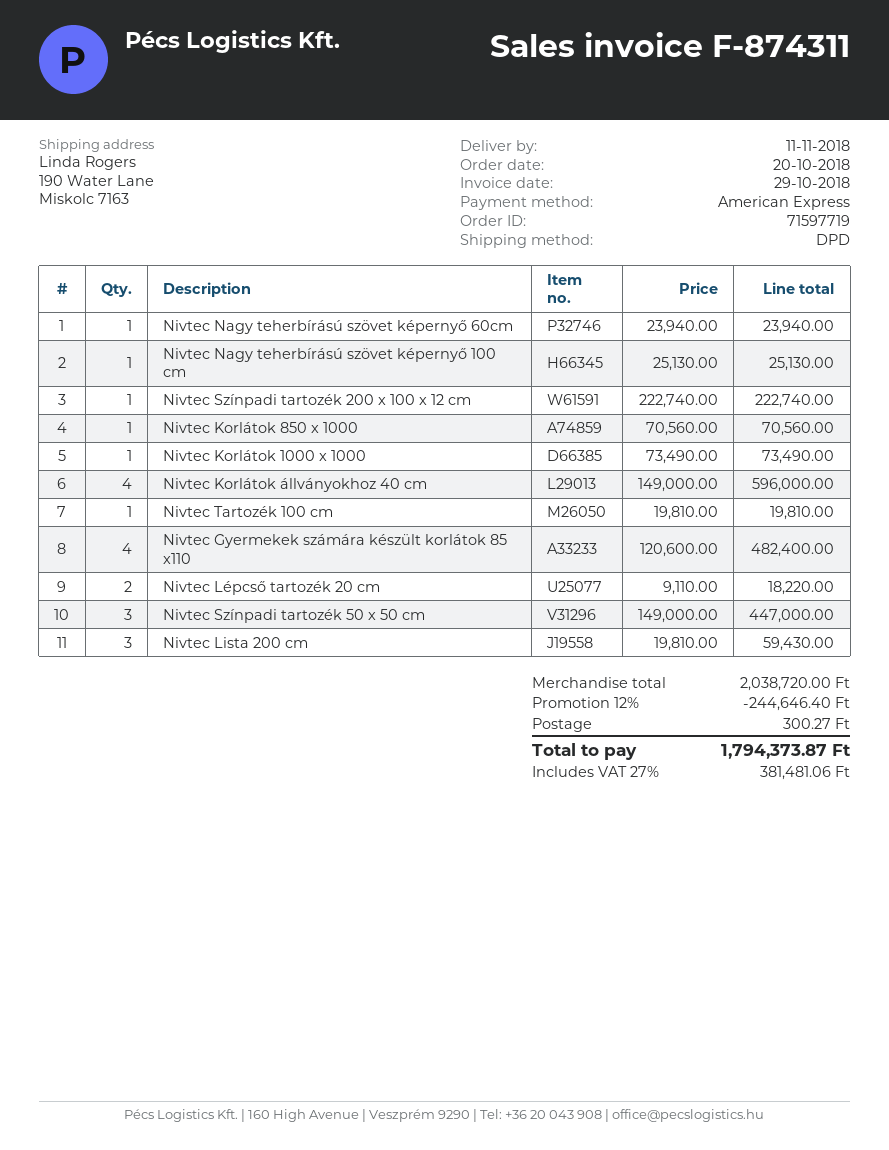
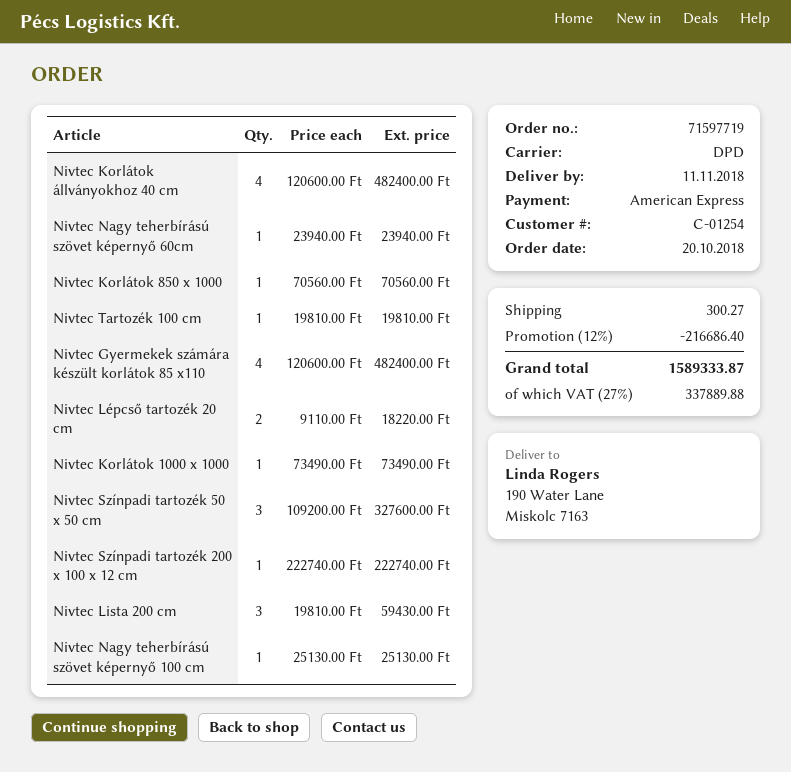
Nivtec Korlátok állványokhoz 40 cm: 4 x 149000.00 = 596000.00 -> 4 x 120600.00 = 482400.00
Nivtec Színpadi tartozék 50 x 50 cm: 3 x 149000.00 = 447000.00 -> 3 x 109200.00 = 327600.00
discount: 12% = 244646.40 -> 12% = 216686.40
tax: 27% = 381481.06 -> 27% = 337889.88
total: 1794373.87 -> 1589333.87

